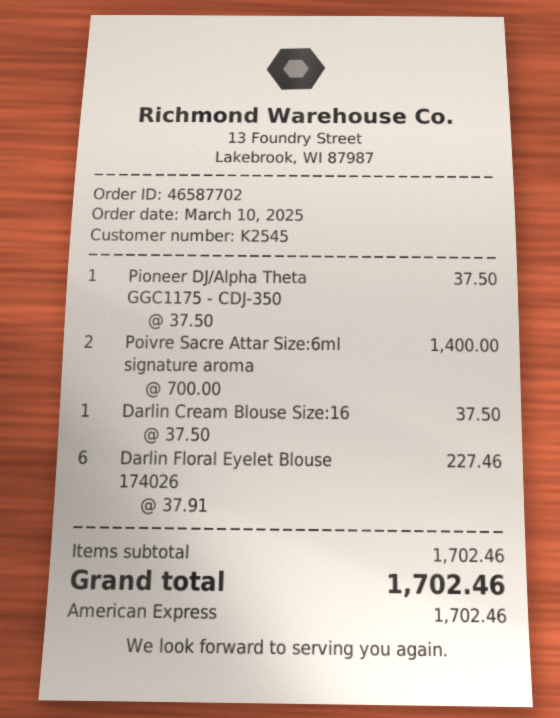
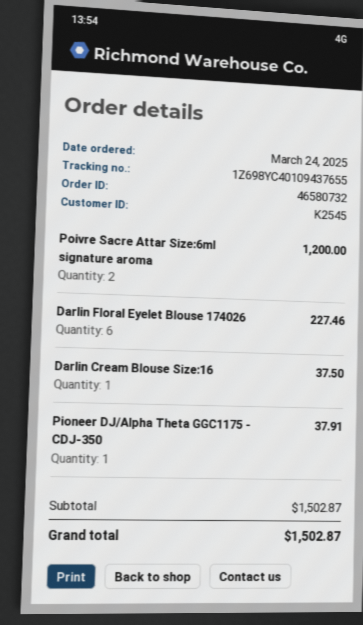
order number: 46587702 -> 46580732
order date: 2025-03-10 -> 2025-03-24
Pioneer DJ/Alpha Theta GGC1175 - CDJ-350: 1 for 37.50 -> 1 for 37.91
Poivre Sacre Attar Size:6ml signature aroma: 2 for 1400.00 -> 2 for 1200.00
subtotal: 1702.46 -> 1502.87
total: 1702.46 -> 1502.87

